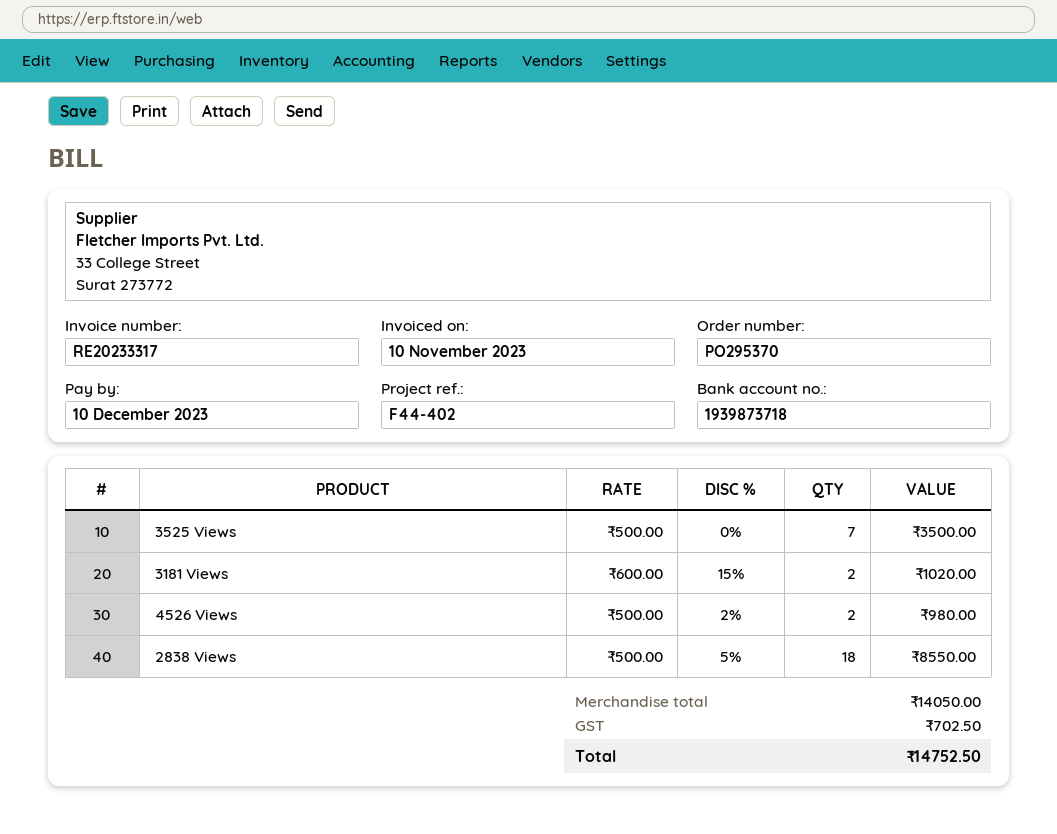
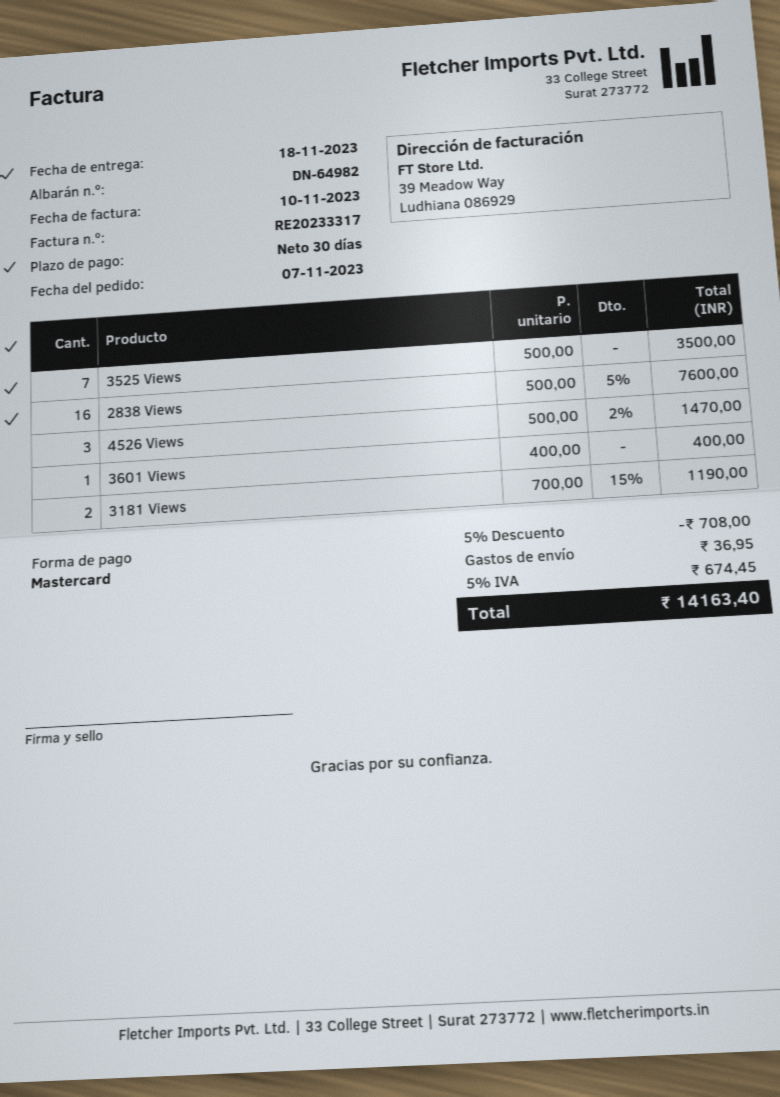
3181 Views: 2 x 600.00 - 15% = 1020.00 -> 2 x 700.00 - 15% = 1190.00
4526 Views: 2 x 500.00 - 2% = 980.00 -> 3 x 500.00 - 2% = 1470.00
2838 Views: 18 x 500.00 - 5% = 8550.00 -> 16 x 500.00 - 5% = 7600.00
3601 Views: none -> 1 x 400.00 = 400.00
discount: none -> 5% = 708.00
shipping: none -> 36.95
tax: 702.50 -> 674.45
total: 14752.50 -> 14163.40

